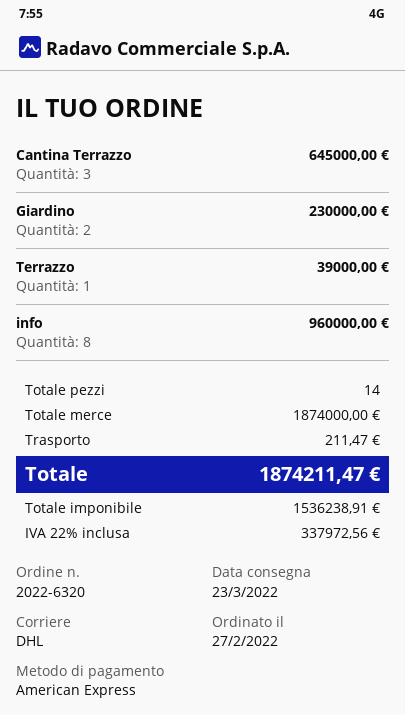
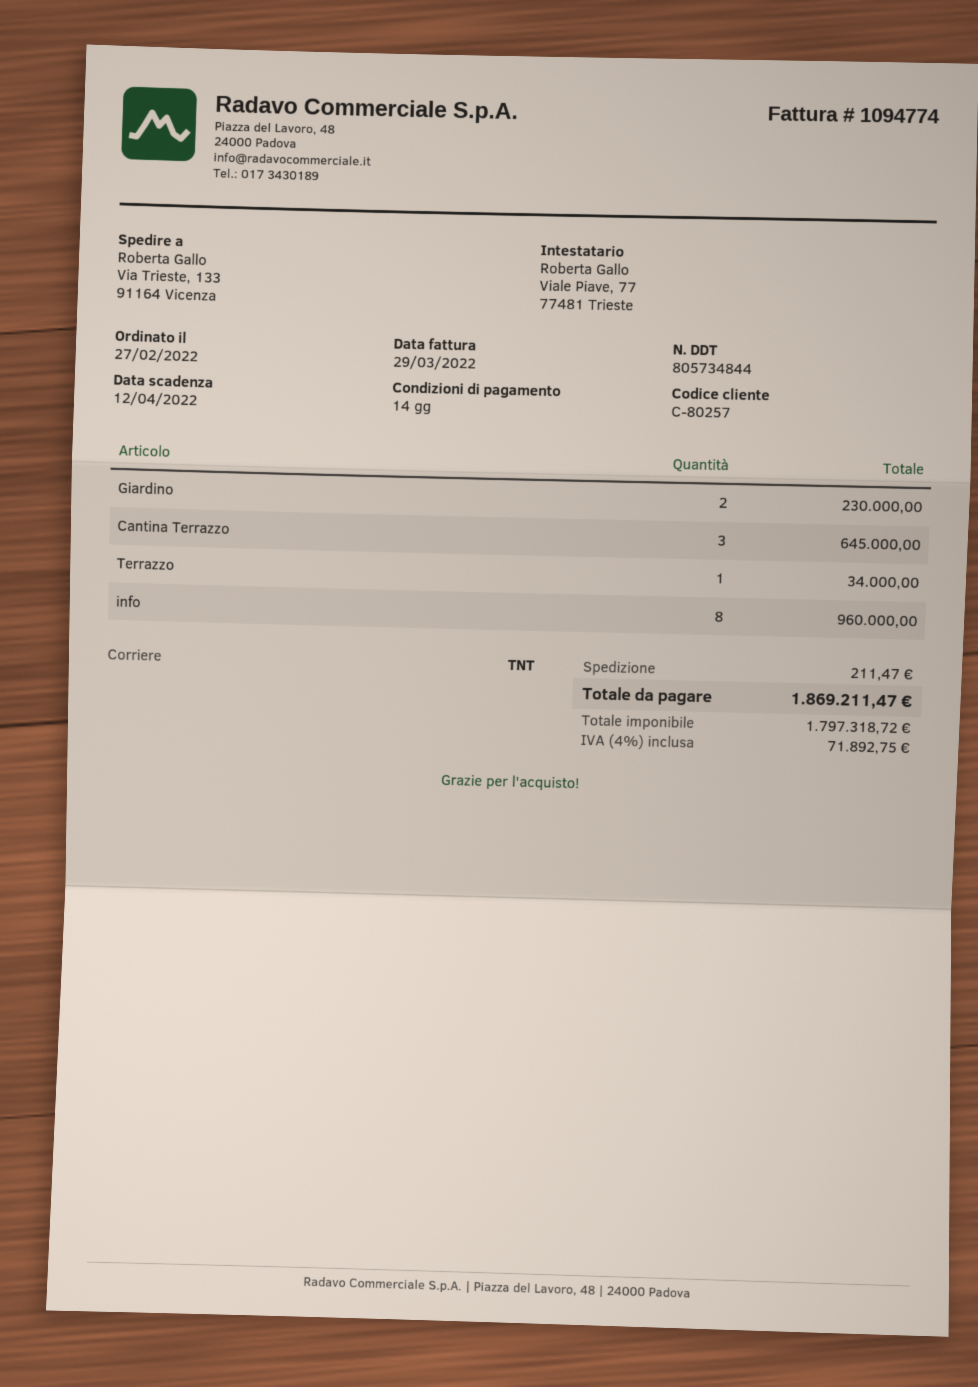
shipping method: DHL -> TNT
Terrazzo: 1 for 39000.00 -> 1 for 34000.00
net: 1536238.91 -> 1797318.72
tax: 22% = 337972.56 -> 4% = 71892.75
total: 1874211.47 -> 1869211.47

